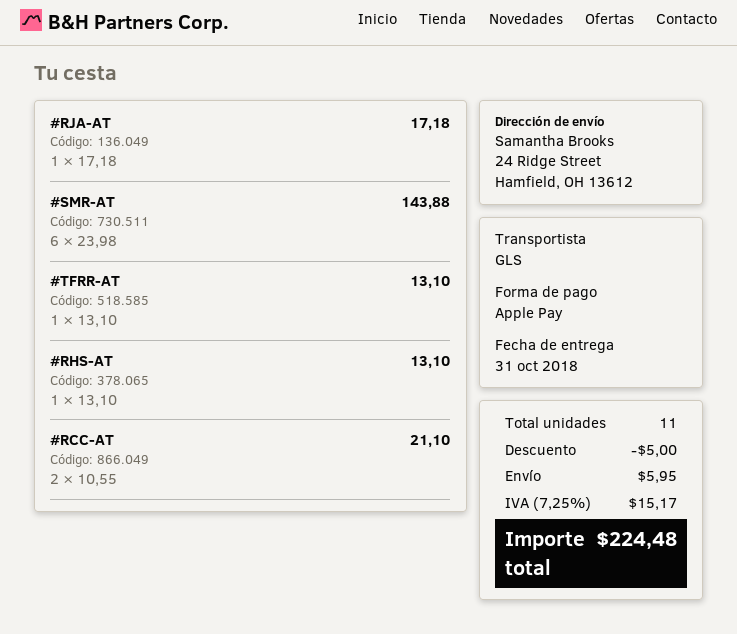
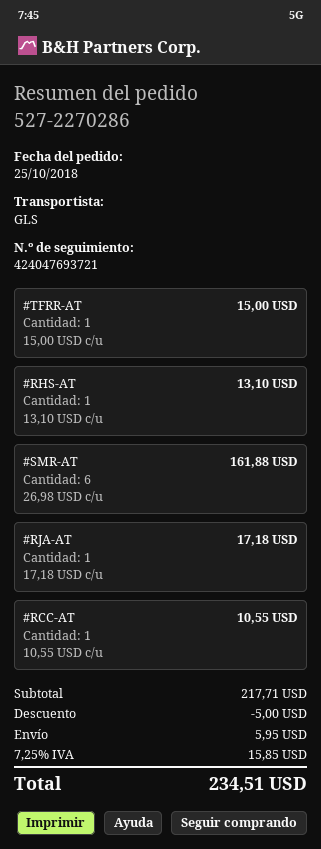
#SMR-AT: 6 x 23.98 = 143.88 -> 6 x 26.98 = 161.88
#TFRR-AT: 1 x 13.10 = 13.10 -> 1 x 15.00 = 15.00
#RCC-AT: 2 x 10.55 = 21.10 -> 1 x 10.55 = 10.55
tax: 7.25% = 15.17 -> 7.25% = 15.85
total: 224.48 -> 234.51

